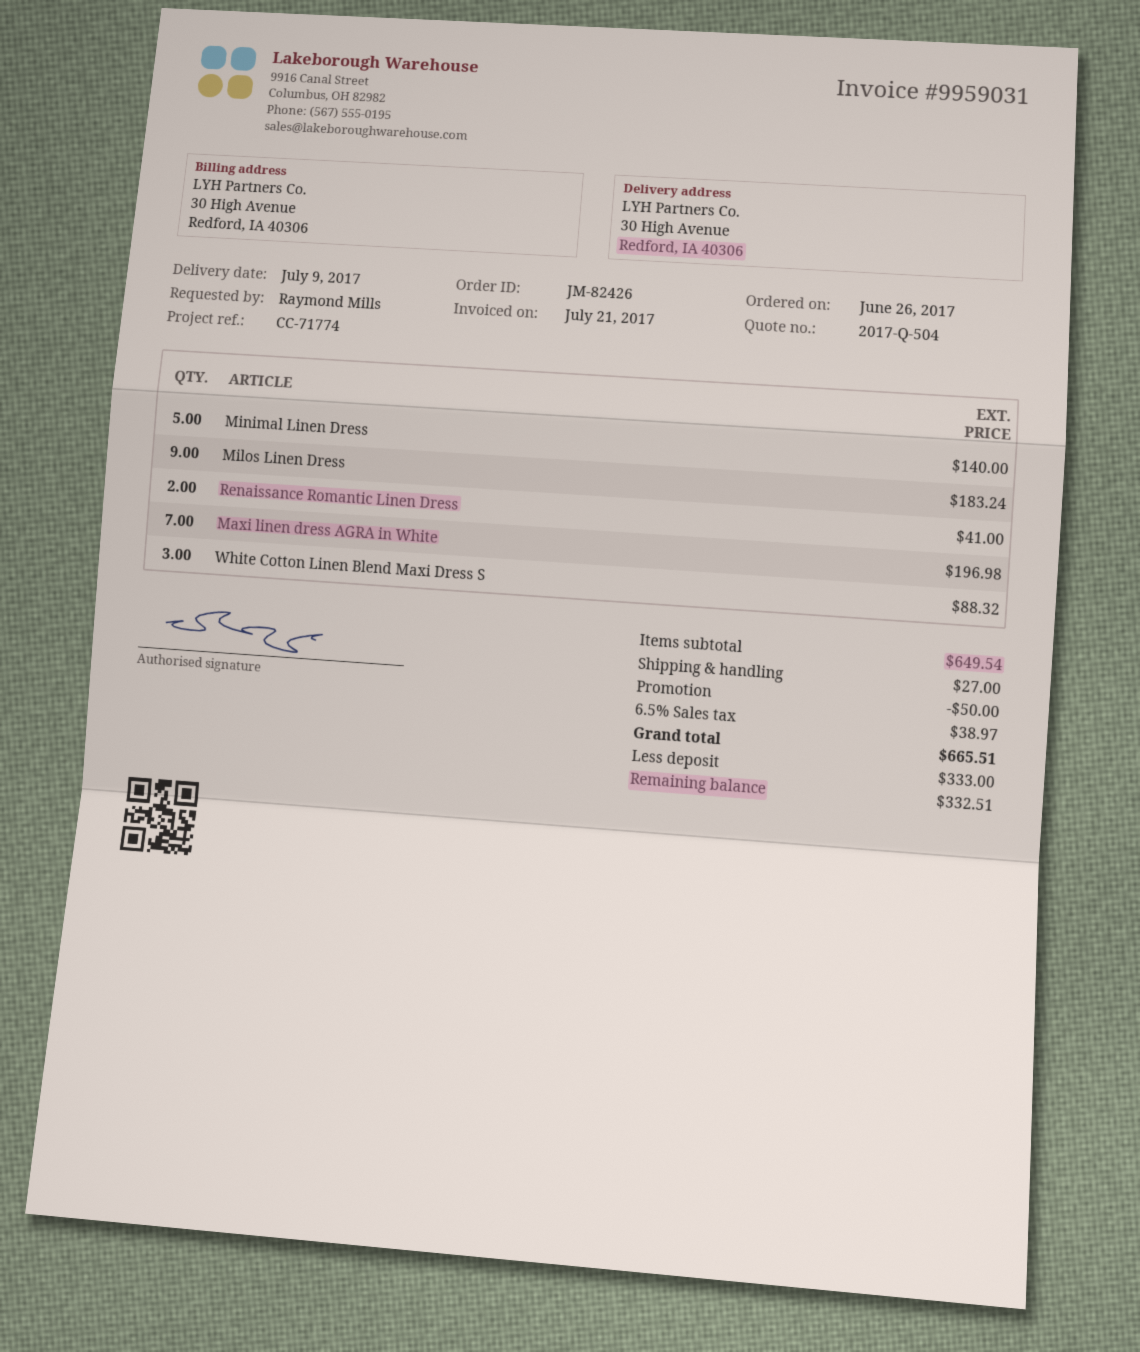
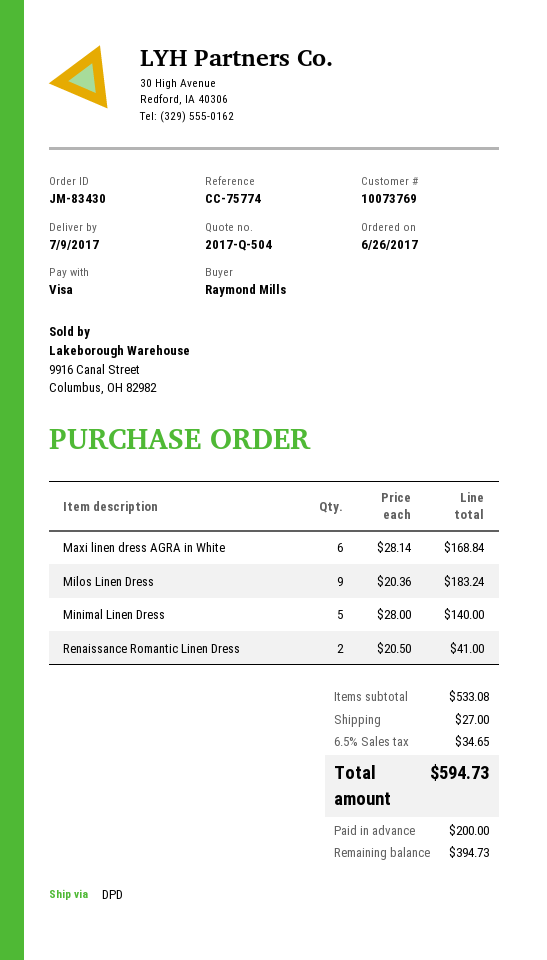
order number: JM-82426 -> JM-83430
reference: CC-71774 -> CC-75774
Maxi linen dress AGRA in White: 7 for 196.98 -> 6 for 168.84
White Cotton Linen Blend Maxi Dress S: 3 for 88.32 -> none
subtotal: 649.54 -> 533.08
discount: 50.00 -> none
tax: 6.5% = 38.97 -> 6.5% = 34.65
total: 665.51 -> 594.73
deposit: 333.00 -> 200.00
balance: 332.51 -> 394.73

